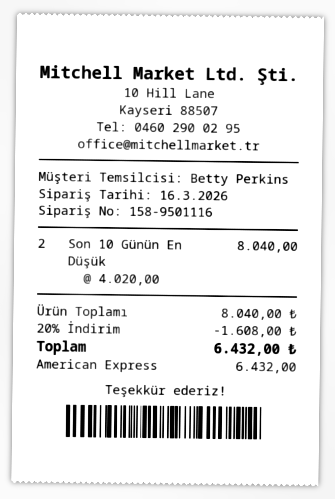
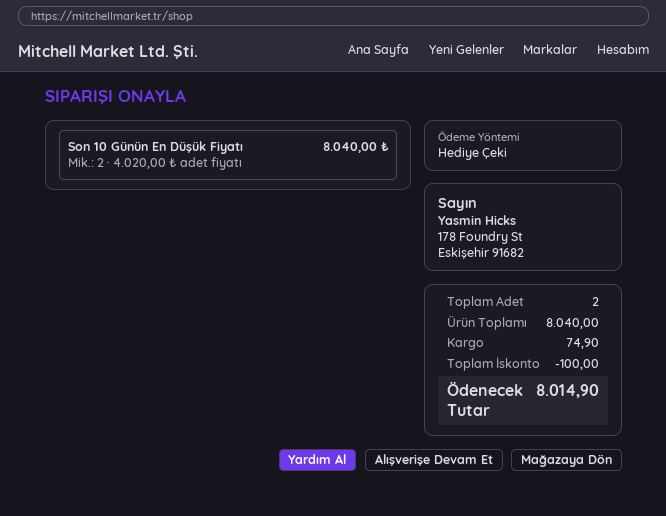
payment method: American Express -> gift card
discount: 1608.00 -> 100.00
shipping: none -> 74.90
total: 6432.00 -> 8014.90

